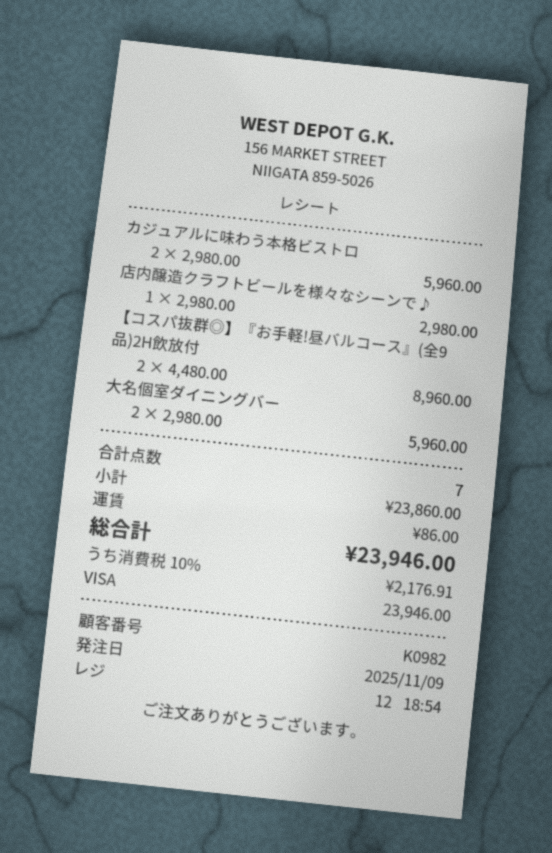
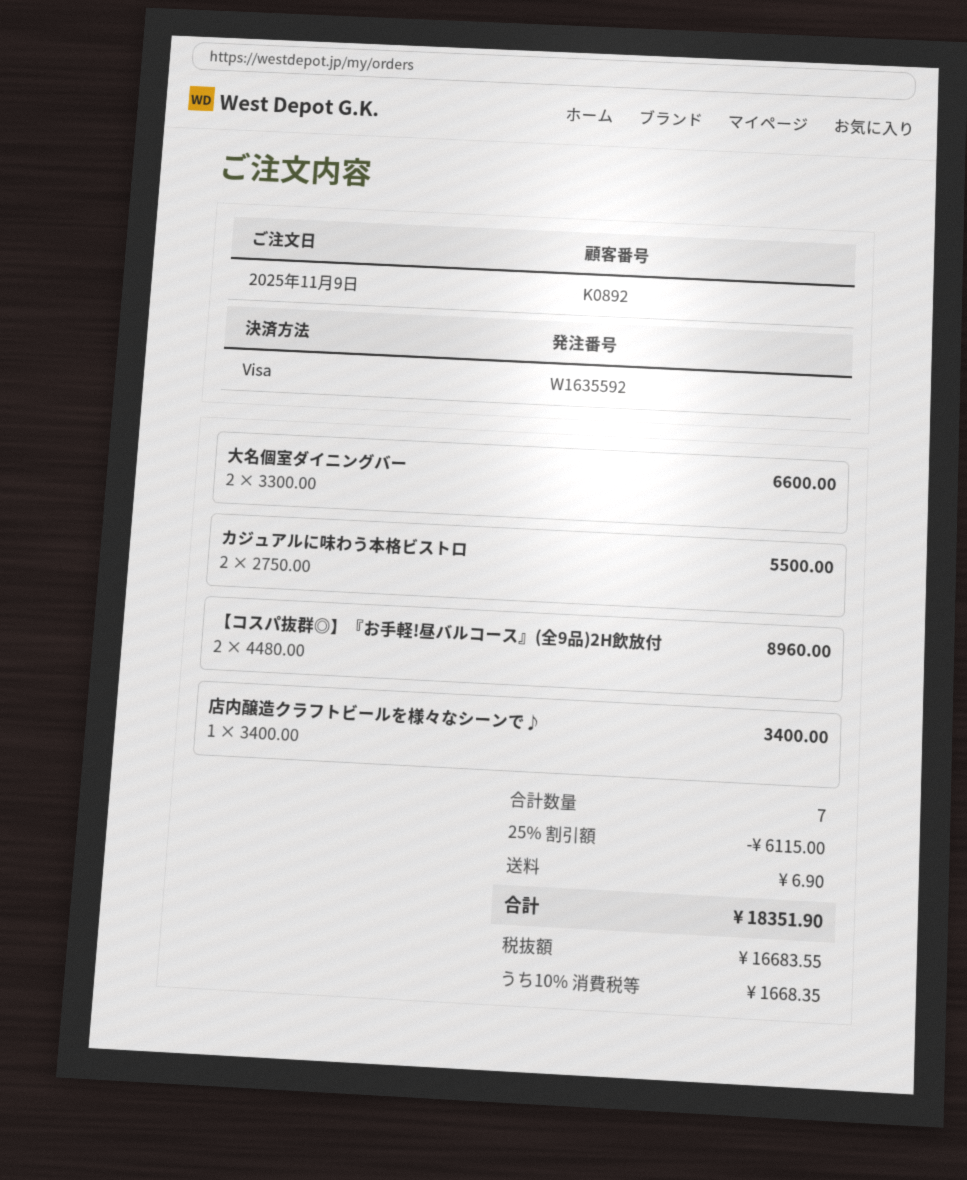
customer number: K0982 -> K0892
カジュアルに味わう本格ビストロ: 2 x 2980.00 = 5960.00 -> 2 x 2750.00 = 5500.00
店内醸造クラフトビールを様々なシーンで♪: 1 x 2980.00 = 2980.00 -> 1 x 3400.00 = 3400.00
大名個室ダイニングバー: 2 x 2980.00 = 5960.00 -> 2 x 3300.00 = 6600.00
discount: none -> 25% = 6115.00
shipping: 86.00 -> 6.90
tax: 10% = 2176.91 -> 10% = 1668.35
total: 23946.00 -> 18351.90

